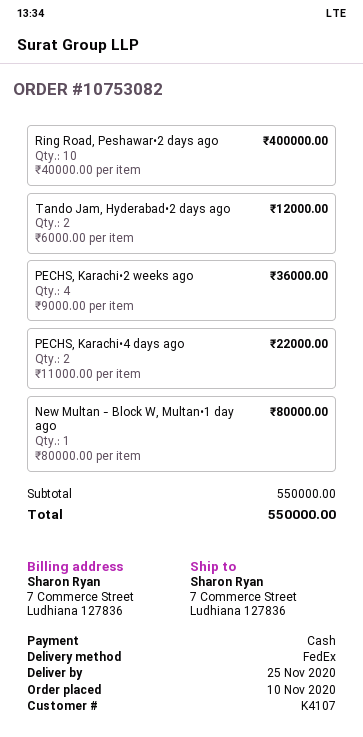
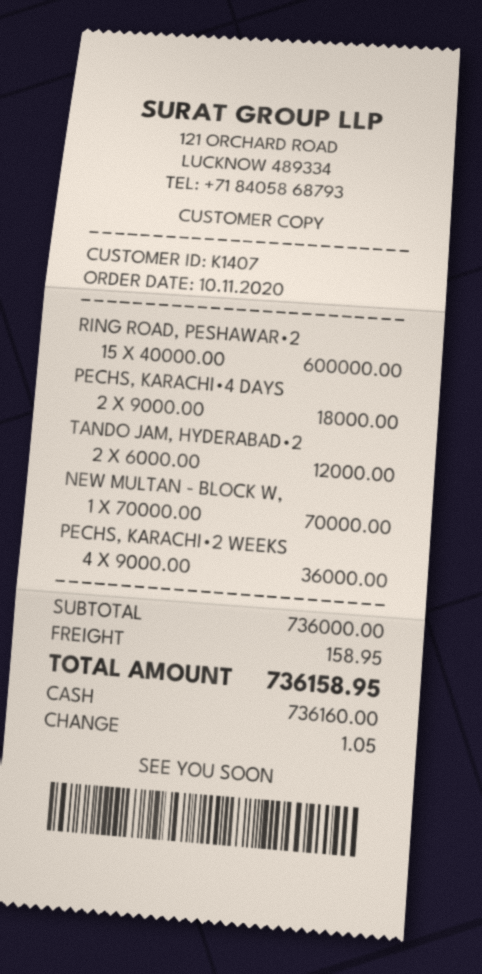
customer number: K4107 -> K1407
Ring Road, Peshawar•2 days ago: 10 x 40000.00 = 400000.00 -> 15 x 40000.00 = 600000.00
PECHS, Karachi•4 days ago: 2 x 11000.00 = 22000.00 -> 2 x 9000.00 = 18000.00
New Multan - Block W, Multan•1 day ago: 1 x 80000.00 = 80000.00 -> 1 x 70000.00 = 70000.00
subtotal: 550000.00 -> 736000.00
shipping: none -> 158.95
total: 550000.00 -> 736158.95

